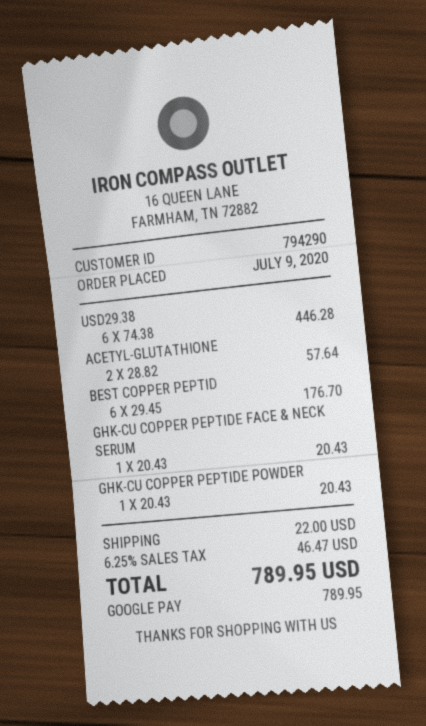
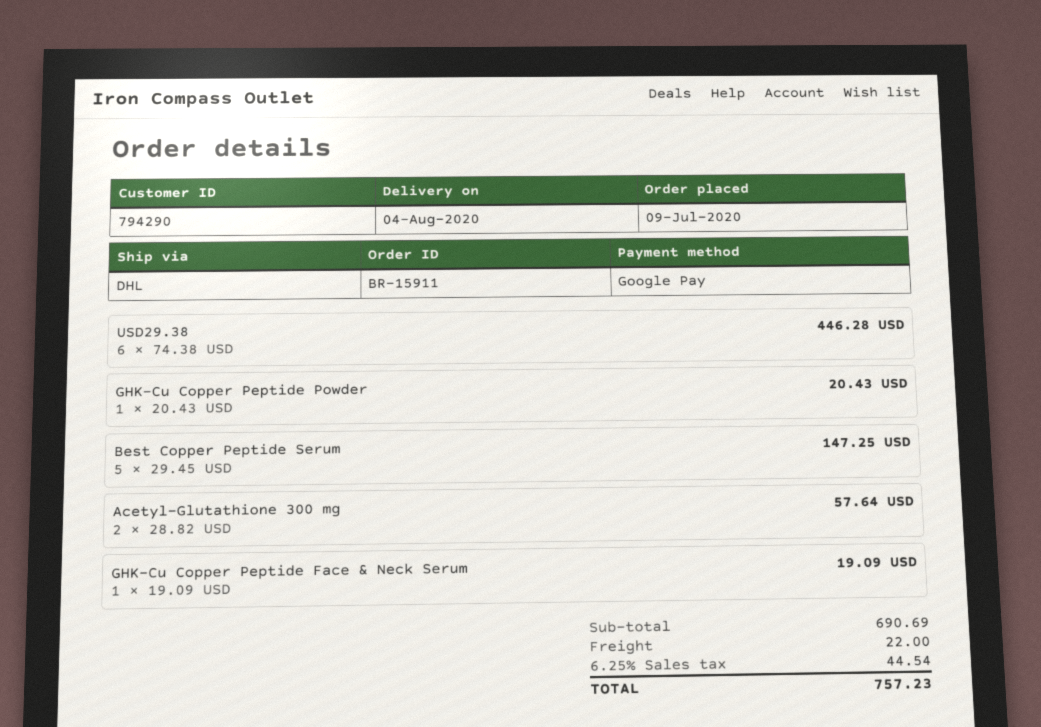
BEST COPPER PEPTID: 6 x 29.45 = 176.70 -> 5 x 29.45 = 147.25
GHK-CU COPPER PEPTIDE FACE & NECK SERUM: 1 x 20.43 = 20.43 -> 1 x 19.09 = 19.09
tax: 6.25% = 46.47 -> 6.25% = 44.54
total: 789.95 -> 757.23

